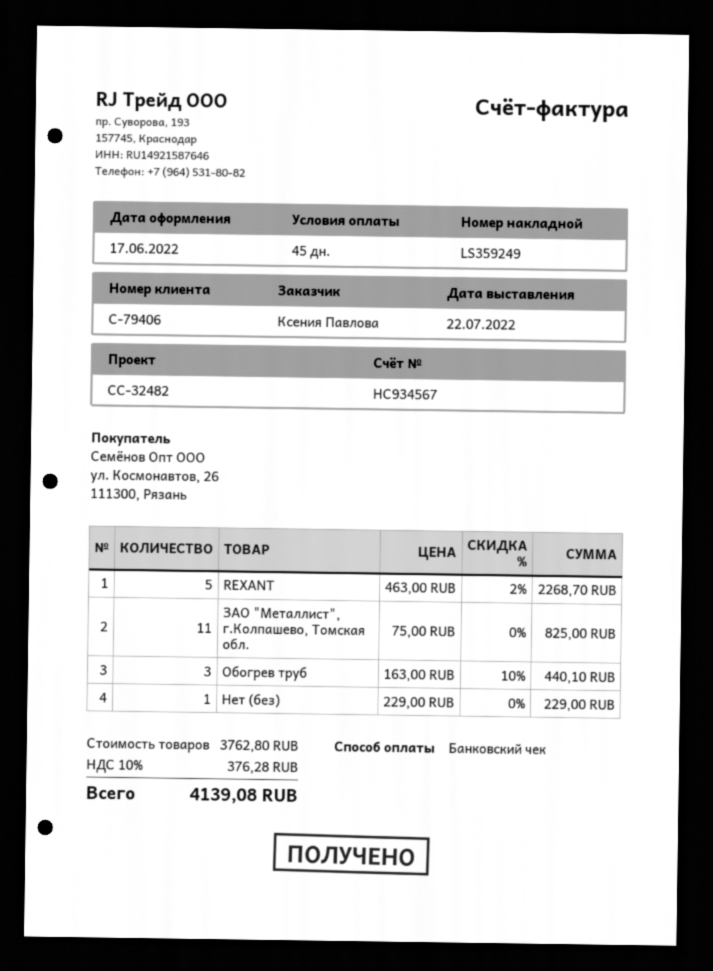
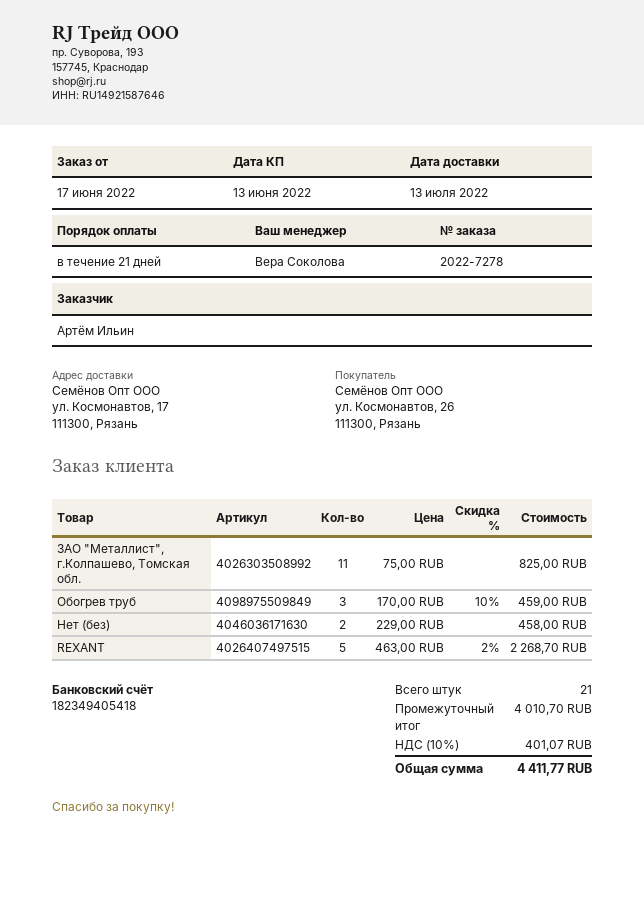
payment terms: 45 days -> 21 days
ordered by: Ксения Павлова -> Артём Ильин
Обогрев труб: 3 x 163.00 - 10% = 440.10 -> 3 x 170.00 - 10% = 459.00
Нет (без): 1 x 229.00 = 229.00 -> 2 x 229.00 = 458.00
subtotal: 3762.80 -> 4010.70
tax: 10% = 376.28 -> 10% = 401.07
total: 4139.08 -> 4411.77

